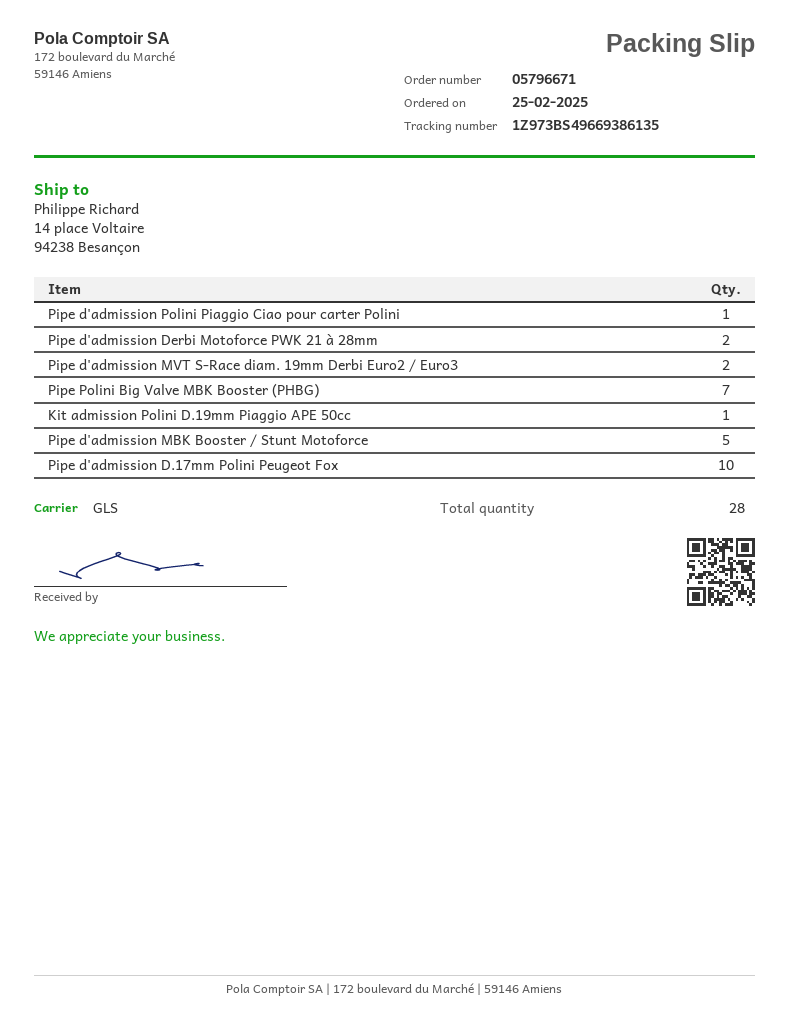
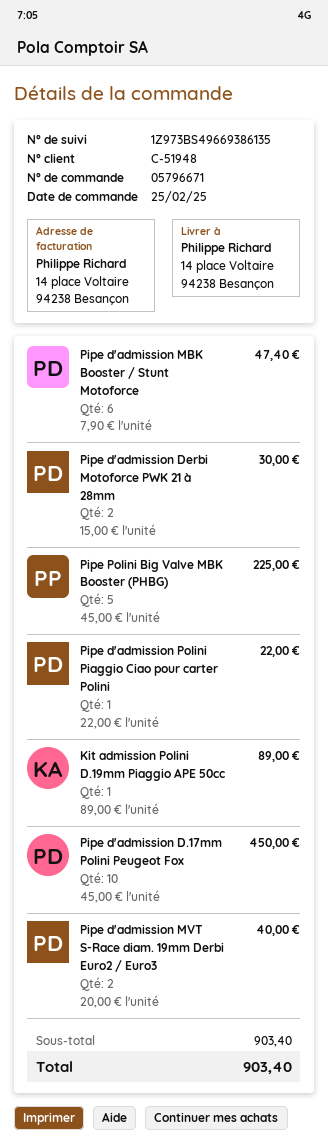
Pipe Polini Big Valve MBK Booster (PHBG): 7 -> 5
Pipe d'admission MBK Booster / Stunt Motoforce: 5 -> 6

